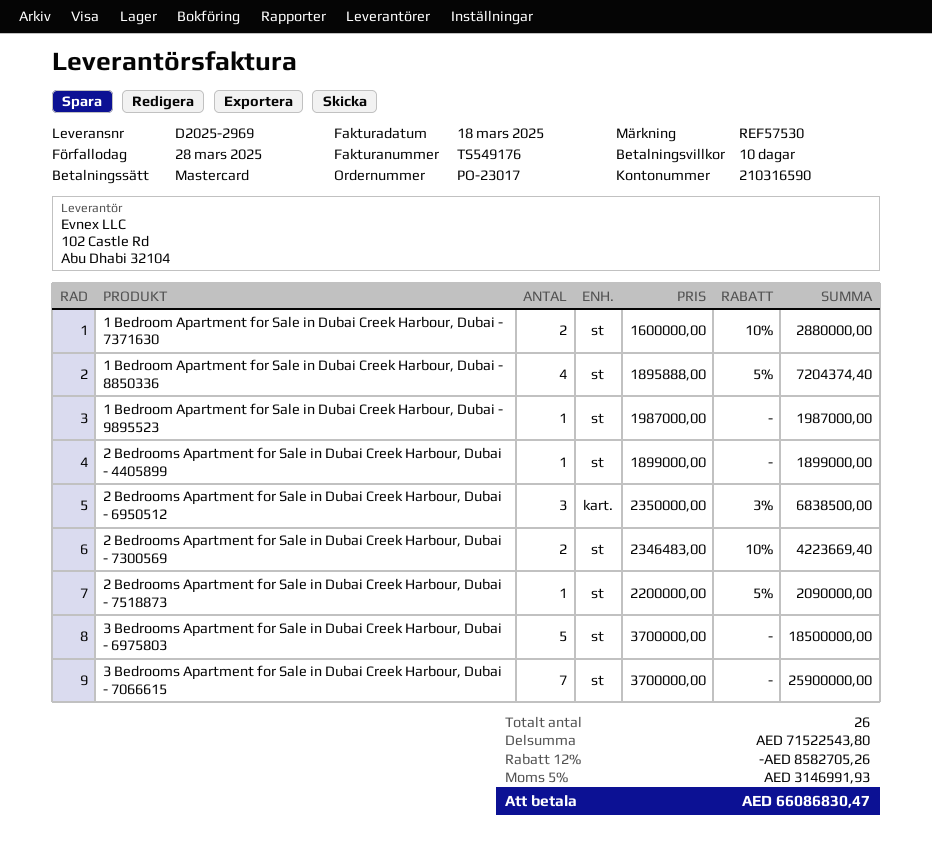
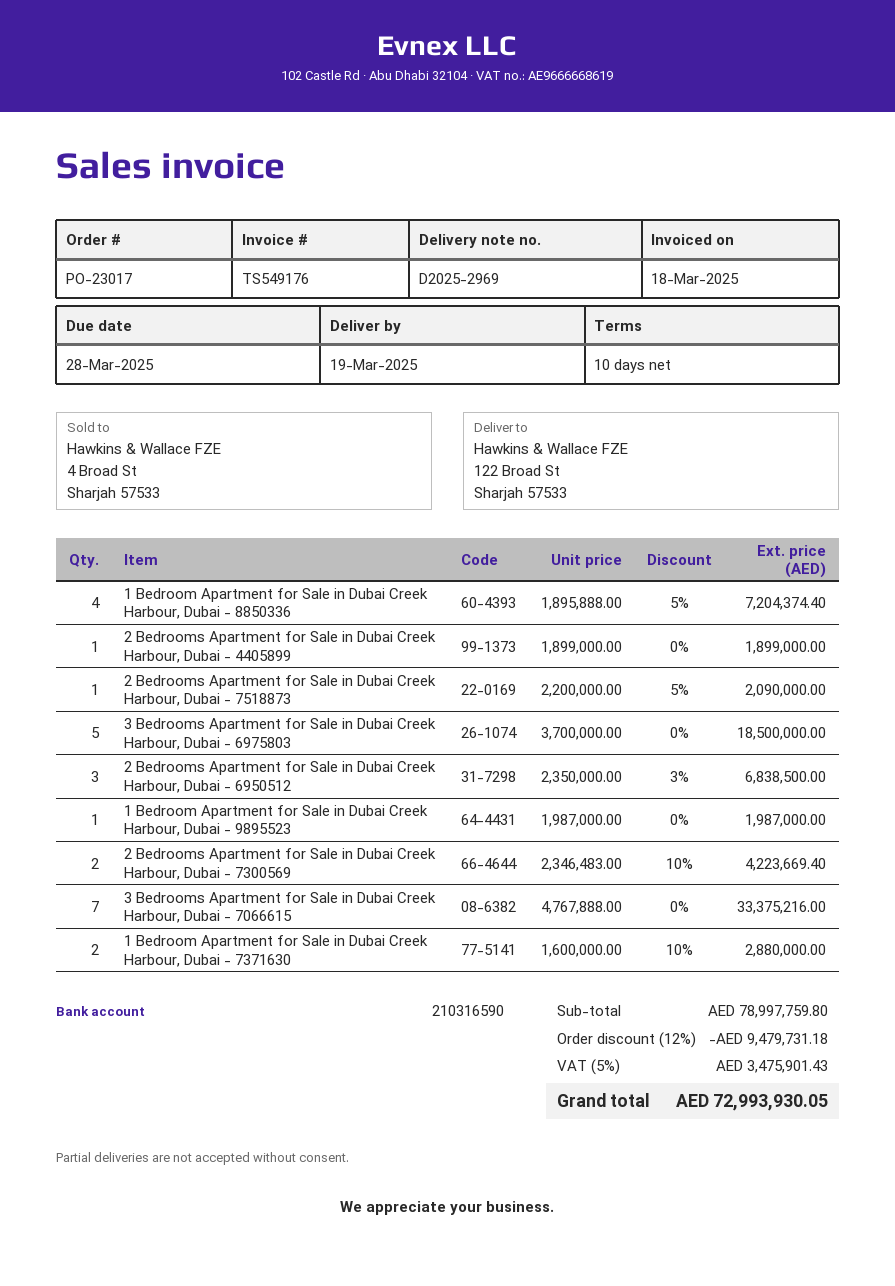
3 Bedrooms Apartment for Sale in Dubai Creek Harbour, Dubai - 7066615: 7 x 3700000.00 = 25900000.00 -> 7 x 4767888.00 = 33375216.00
subtotal: 71522543.80 -> 78997759.80
discount: 12% = 8582705.26 -> 12% = 9479731.18
tax: 5% = 3146991.93 -> 5% = 3475901.43
total: 66086830.47 -> 72993930.05

